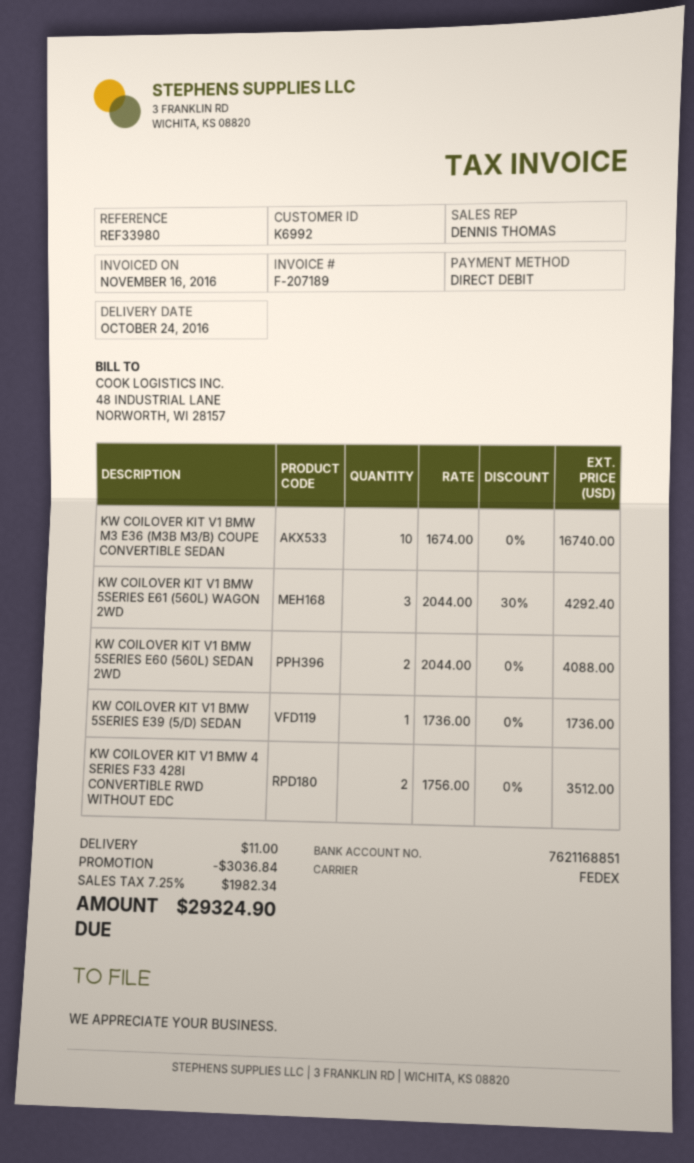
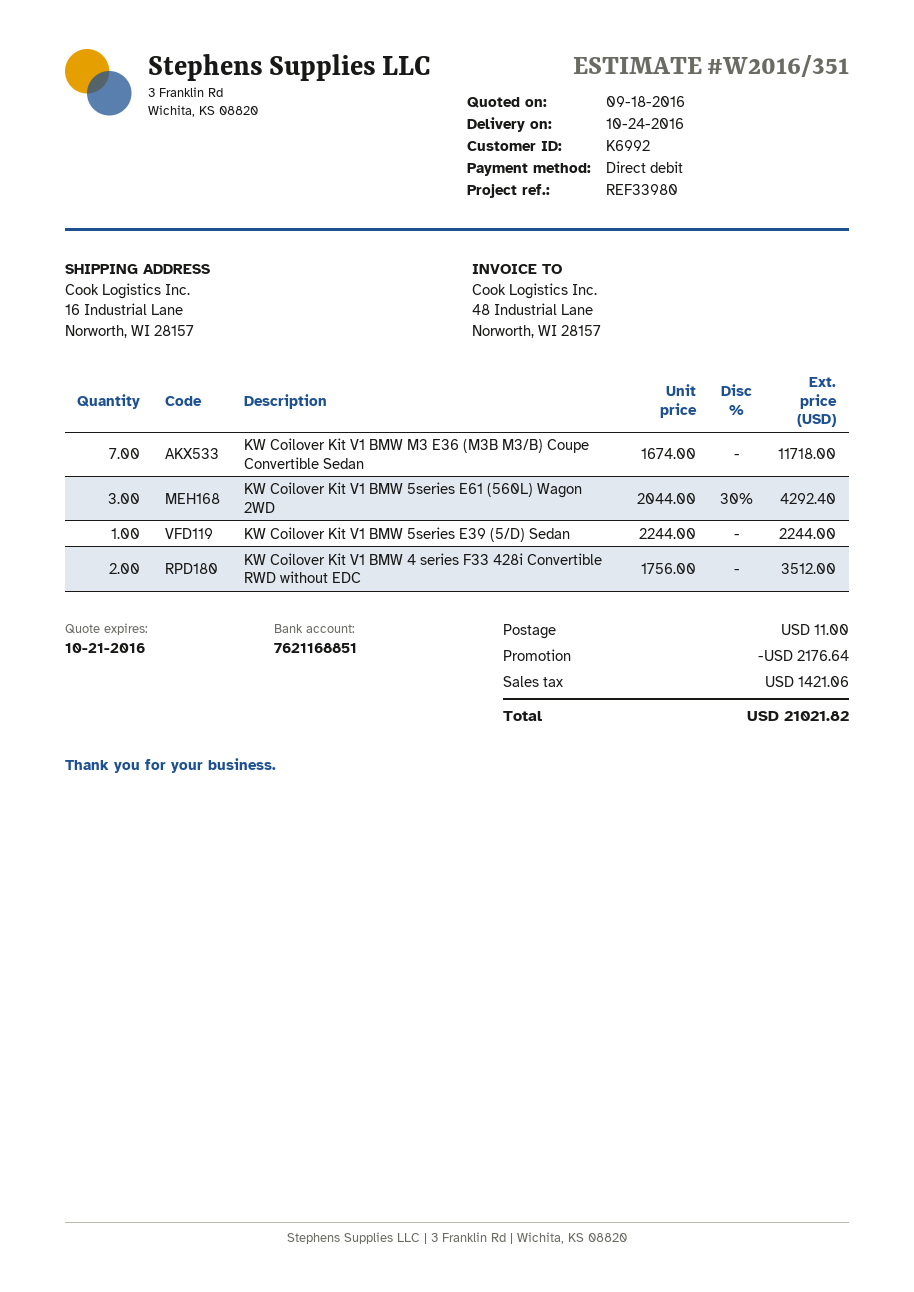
KW COILOVER KIT V1 BMW M3 E36 (M3B M3/B) COUPE CONVERTIBLE SEDAN: 10 x 1674.00 = 16740.00 -> 7 x 1674.00 = 11718.00
KW COILOVER KIT V1 BMW 5SERIES E60 (560L) SEDAN 2WD: 2 x 2044.00 = 4088.00 -> none
KW COILOVER KIT V1 BMW 5SERIES E39 (5/D) SEDAN: 1 x 1736.00 = 1736.00 -> 1 x 2244.00 = 2244.00
discount: 3036.84 -> 2176.64
tax: 1982.34 -> 1421.06
total: 29324.90 -> 21021.82

